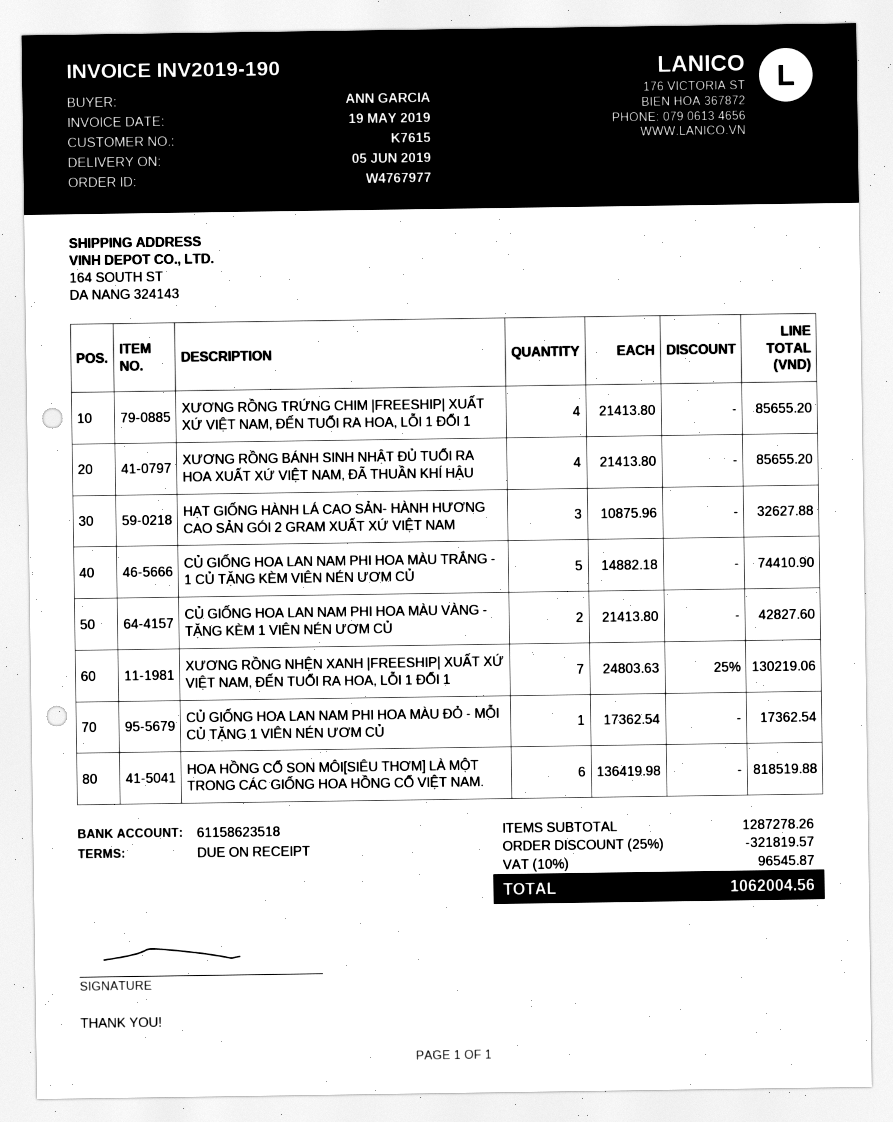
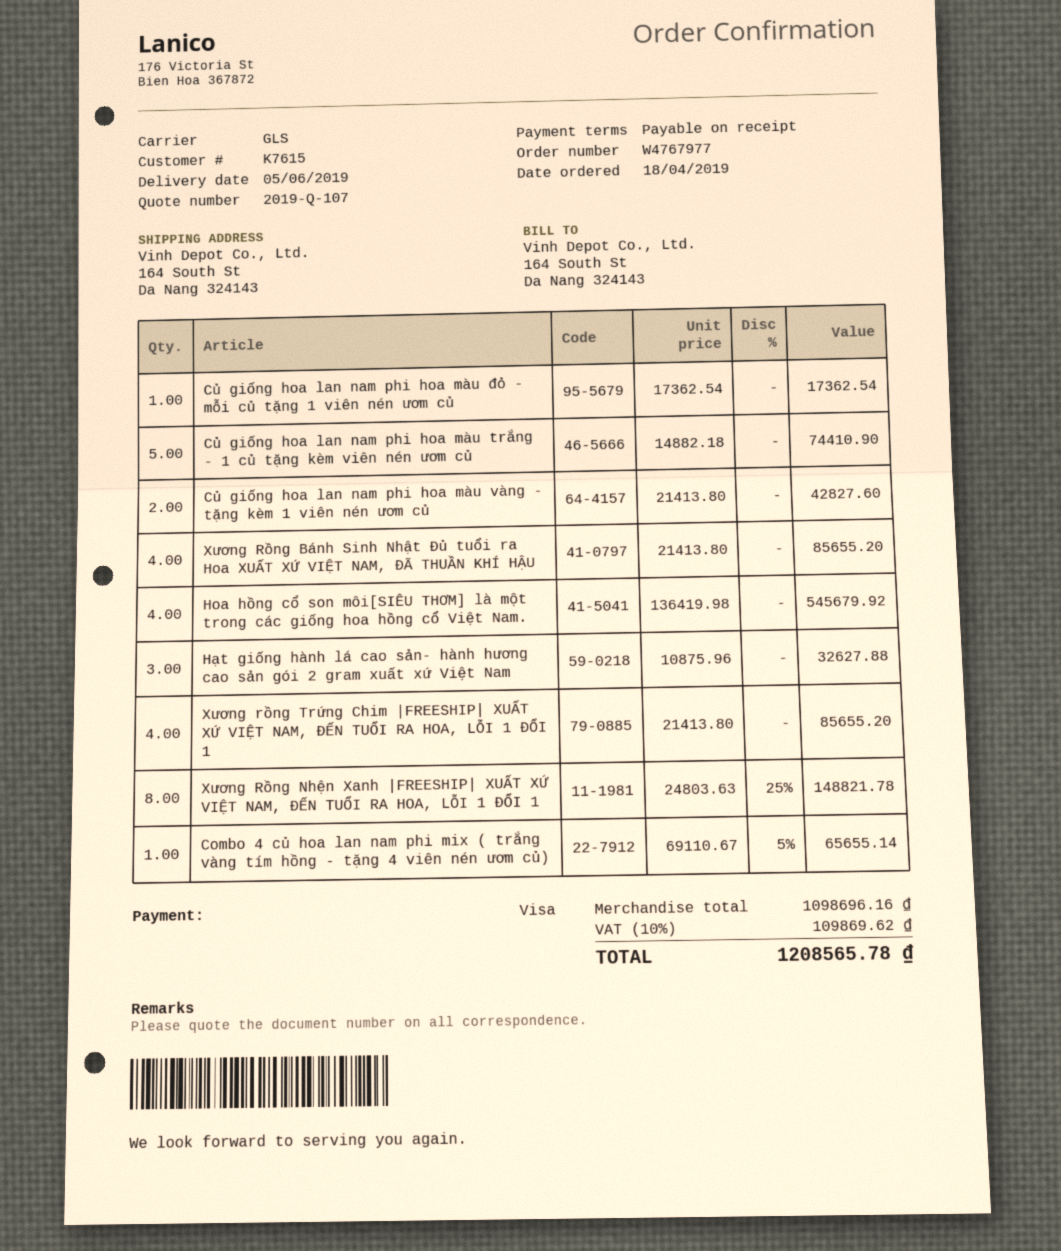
XƯƠNG RỒNG NHỆN XANH |FREESHIP| XUẤT XỨ VIỆT NAM, ĐẾN TUỔI RA HOA, LỖI 1 ĐỔI 1: 7 x 24803.63 - 25% = 130219.06 -> 8 x 24803.63 - 25% = 148821.78
HOA HỒNG CỔ SON MÔI[SIÊU THƠM] LÀ MỘT TRONG CÁC GIỐNG HOA HỒNG CỔ VIỆT NAM.: 6 x 136419.98 = 818519.88 -> 4 x 136419.98 = 545679.92
Combo 4 củ hoa lan nam phi mix ( trắng vàng tím hồng - tặng 4 viên nén ươm củ): none -> 1 x 69110.67 - 5% = 65655.14
subtotal: 1287278.26 -> 1098696.16
discount: 25% = 321819.57 -> none
tax: 10% = 96545.87 -> 10% = 109869.62
total: 1062004.56 -> 1208565.78

